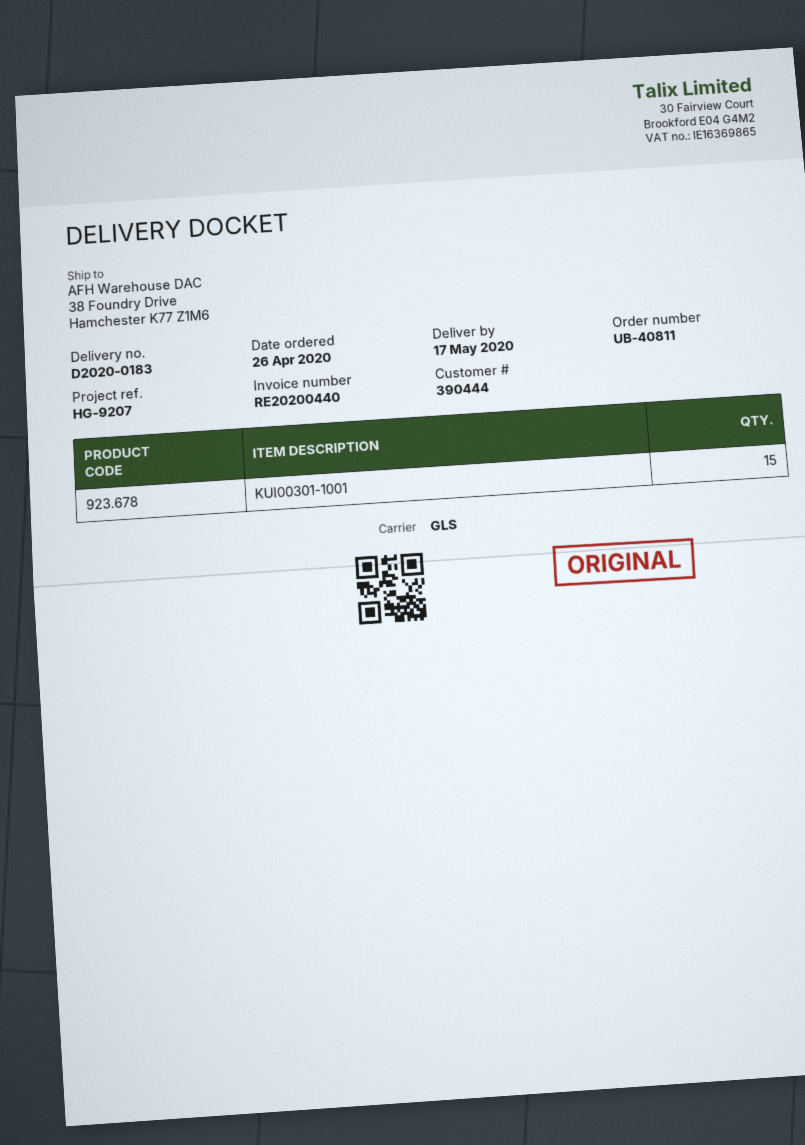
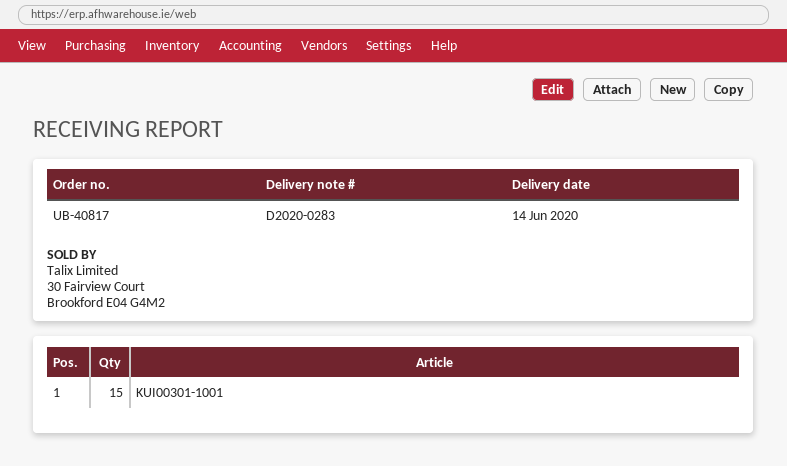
order number: UB-40811 -> UB-40817
delivery note number: D2020-0183 -> D2020-0283
delivery date: 2020-05-17 -> 2020-06-14

